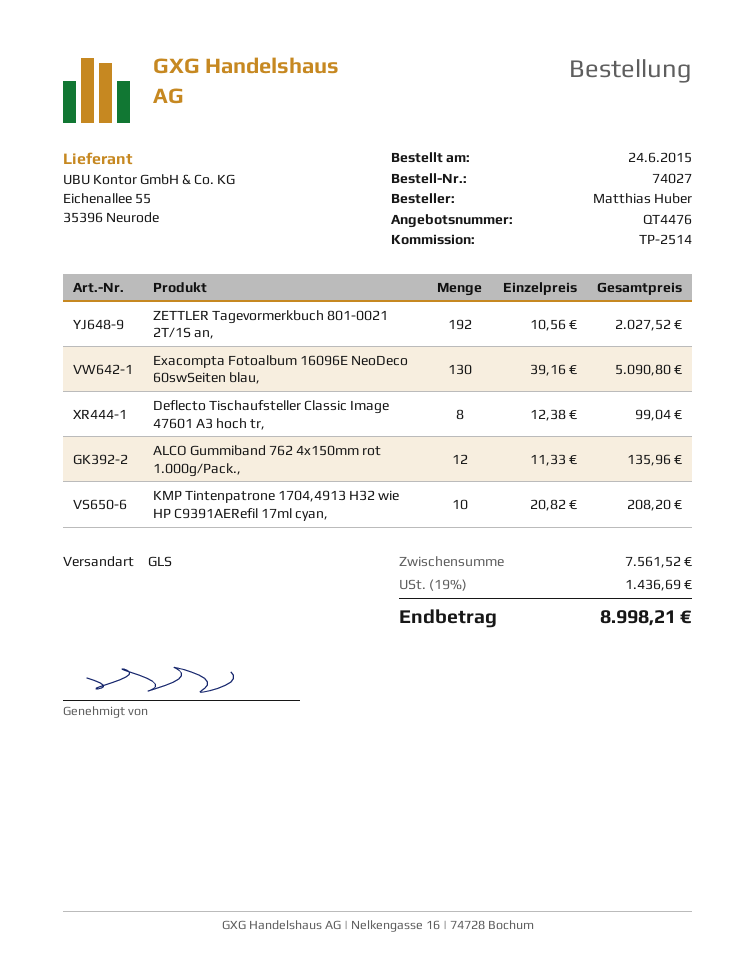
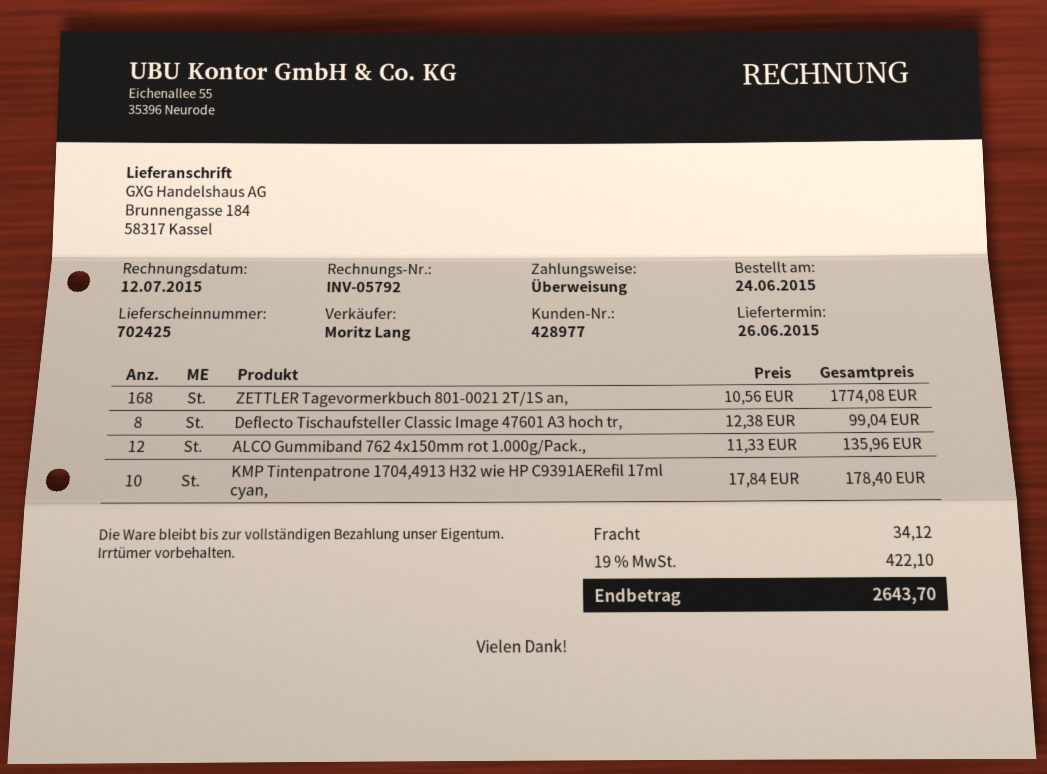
ZETTLER Tagevormerkbuch 801-0021 2T/1S an,: 192 x 10.56 = 2027.52 -> 168 x 10.56 = 1774.08
Exacompta Fotoalbum 16096E NeoDeco 60swSeiten blau,: 130 x 39.16 = 5090.80 -> none
KMP Tintenpatrone 1704,4913 H32 wie HP C9391AERefil 17ml cyan,: 10 x 20.82 = 208.20 -> 10 x 17.84 = 178.40
shipping: none -> 34.12
tax: 19% = 1436.69 -> 19% = 422.10
total: 8998.21 -> 2643.70

